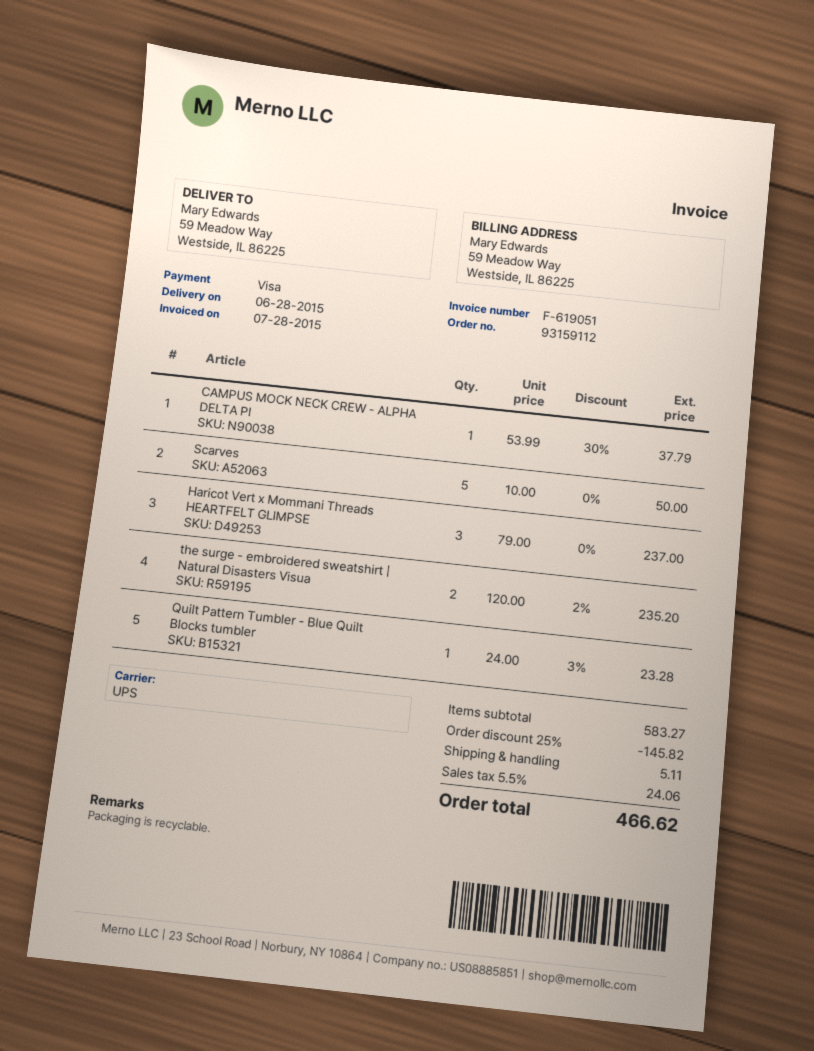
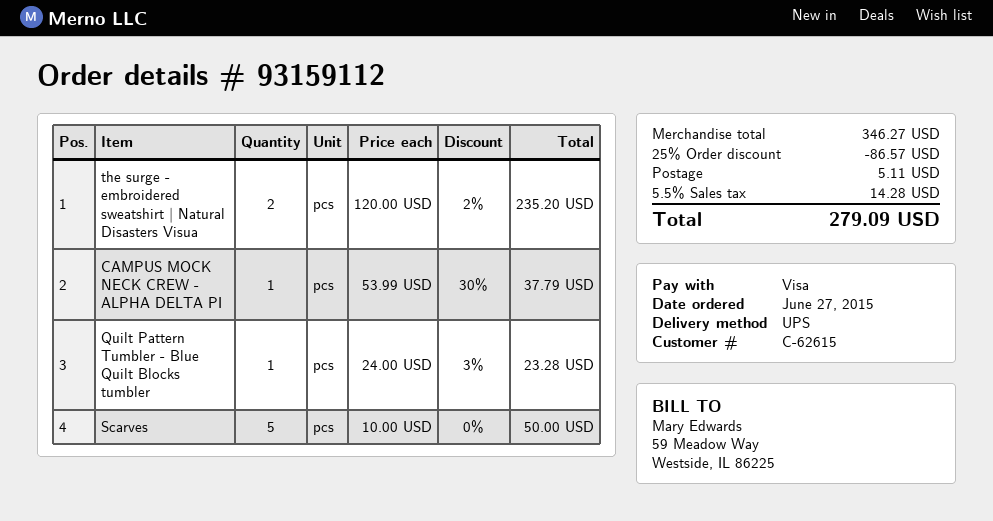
Haricot Vert x Mommani Threads HEARTFELT GLIMPSE: 3 x 79.00 = 237.00 -> none
subtotal: 583.27 -> 346.27
discount: 25% = 145.82 -> 25% = 86.57
tax: 5.5% = 24.06 -> 5.5% = 14.28
total: 466.62 -> 279.09

